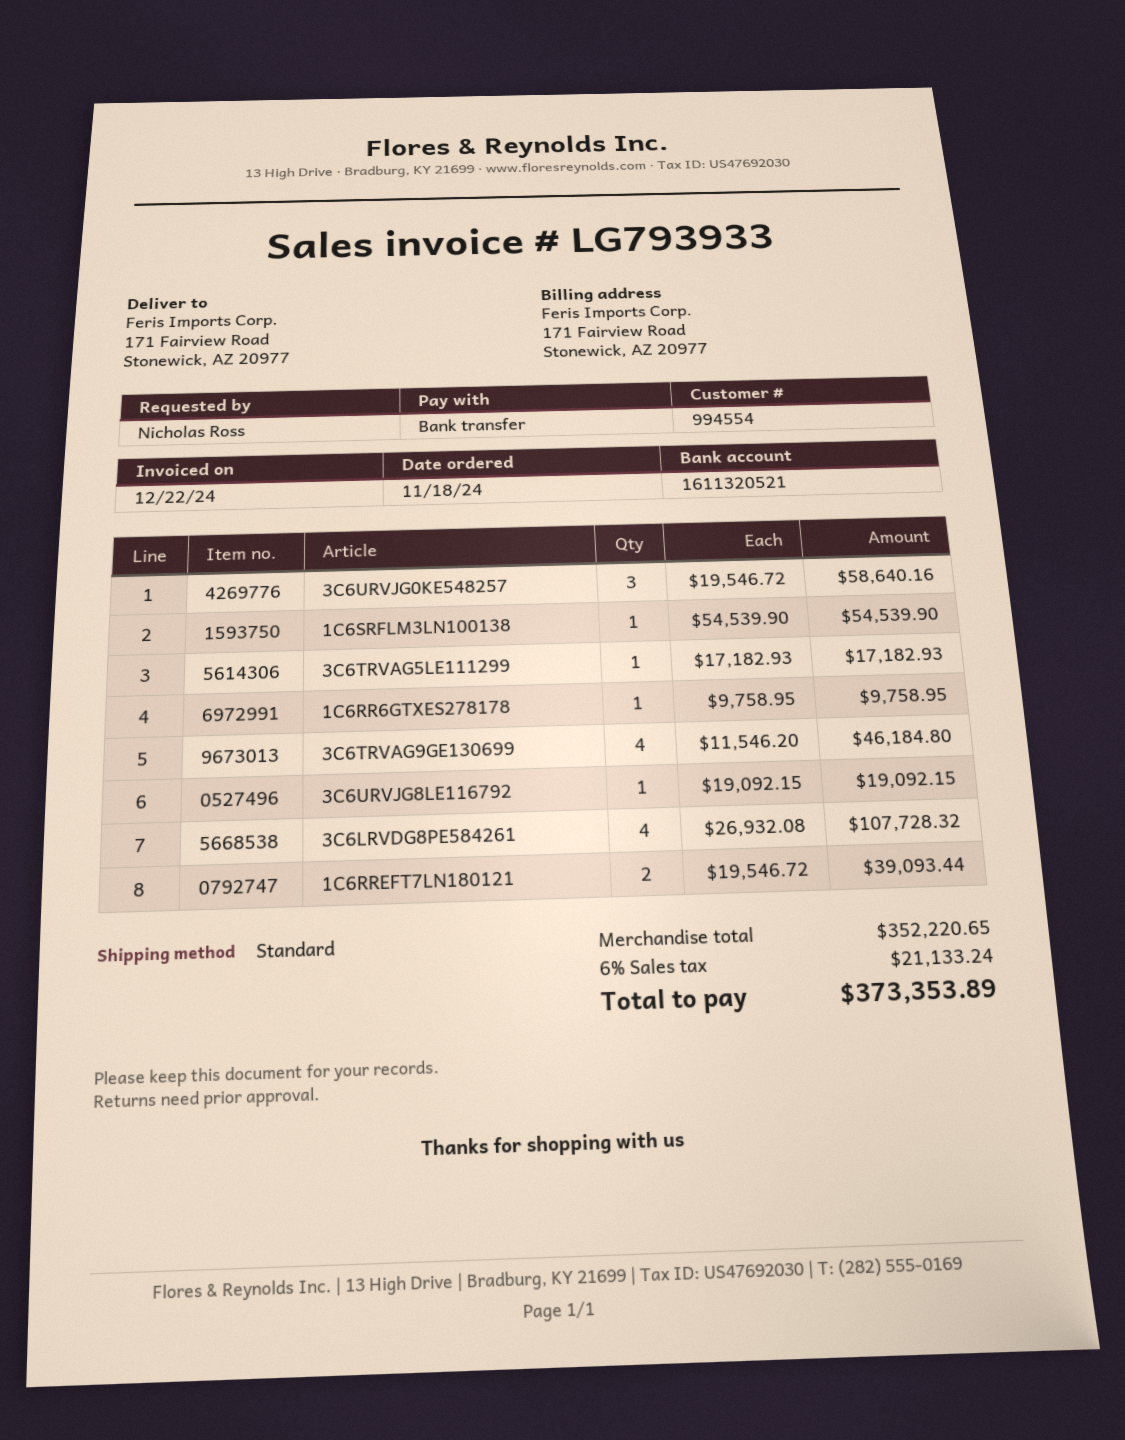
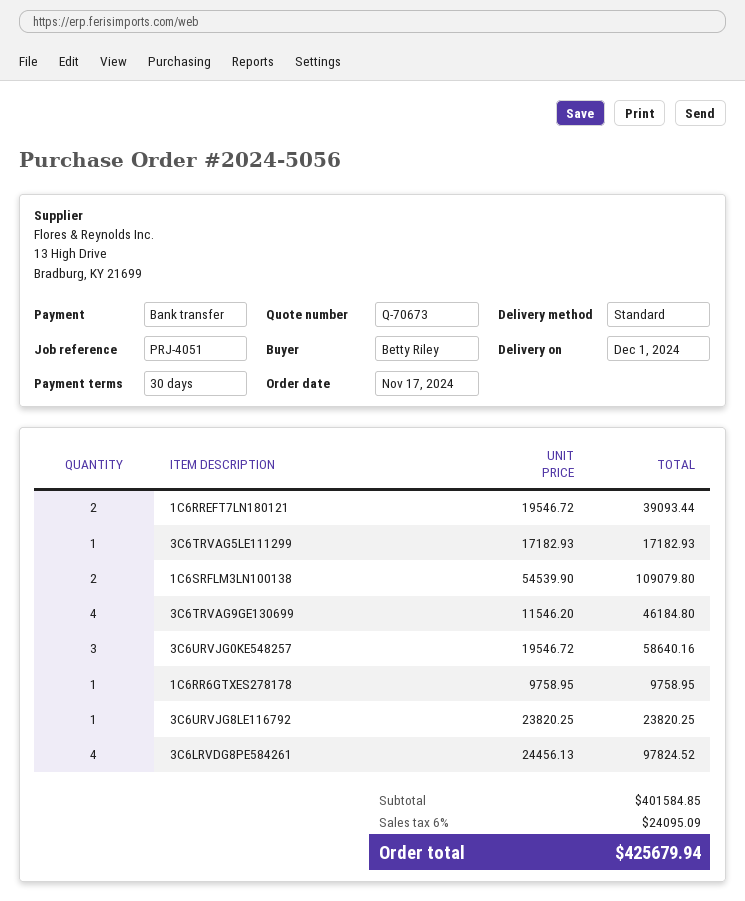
order date: 2024-11-18 -> 2024-11-17
ordered by: Nicholas Ross -> Betty Riley
1C6SRFLM3LN100138: 1 x 54539.90 = 54539.90 -> 2 x 54539.90 = 109079.80
3C6URVJG8LE116792: 1 x 19092.15 = 19092.15 -> 1 x 23820.25 = 23820.25
3C6LRVDG8PE584261: 4 x 26932.08 = 107728.32 -> 4 x 24456.13 = 97824.52
subtotal: 352220.65 -> 401584.85
tax: 6% = 21133.24 -> 6% = 24095.09
total: 373353.89 -> 425679.94

